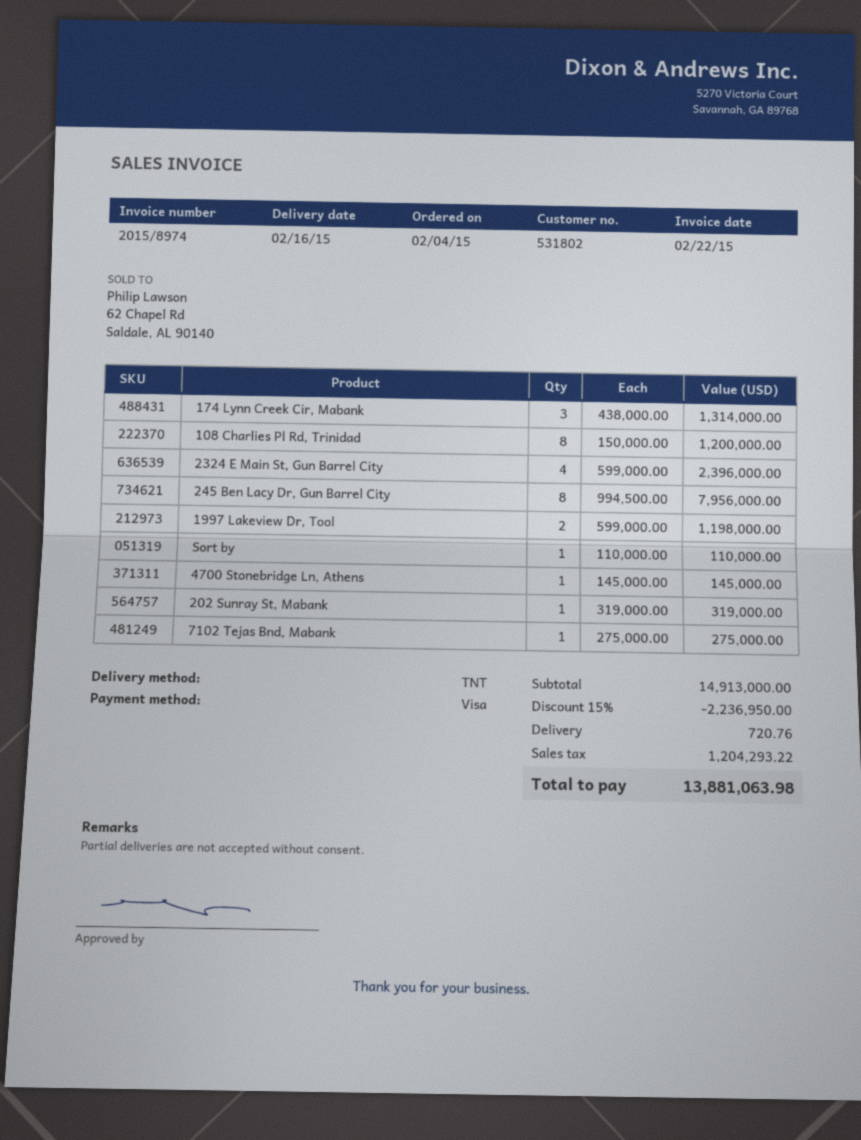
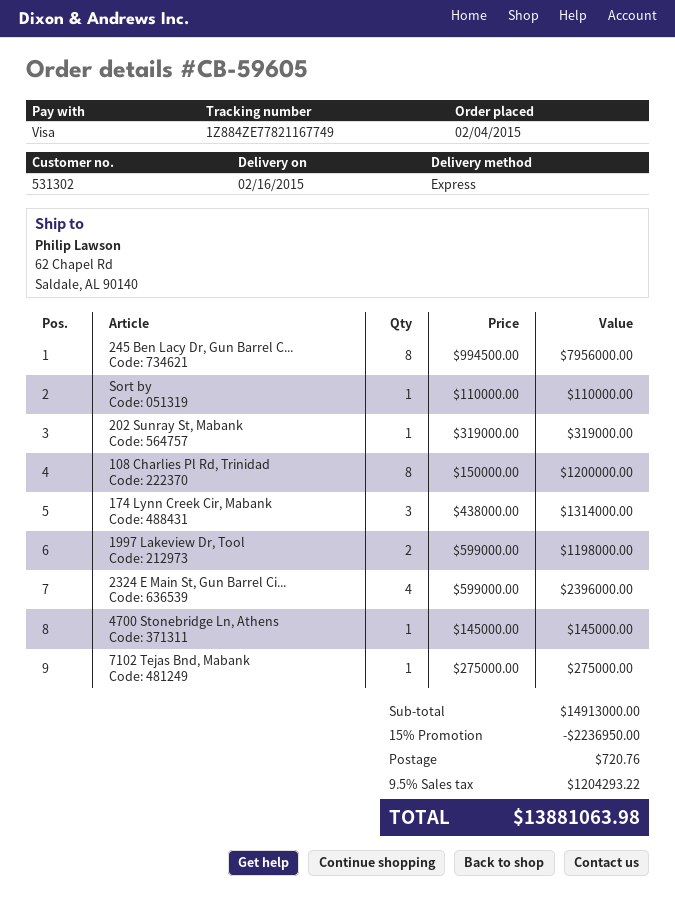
customer number: 531802 -> 531302
shipping method: TNT -> express

